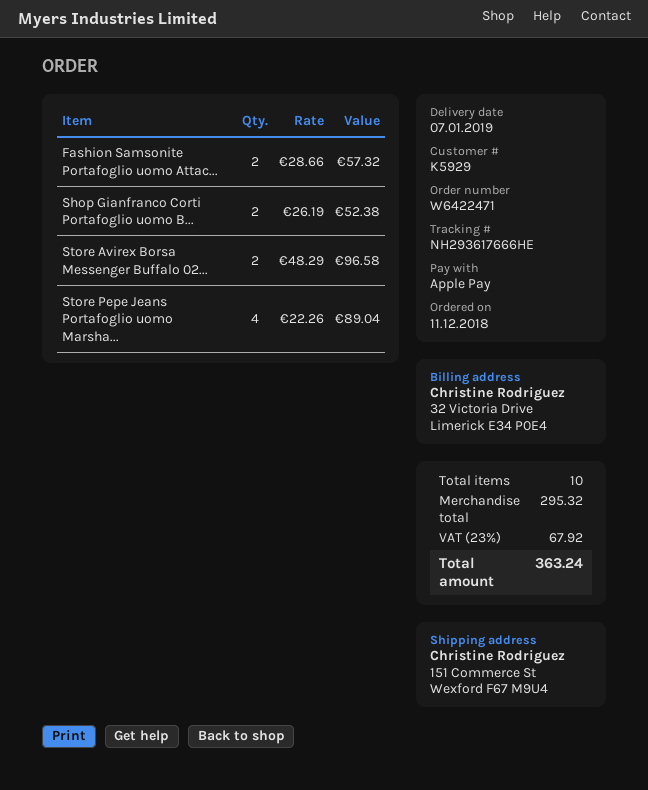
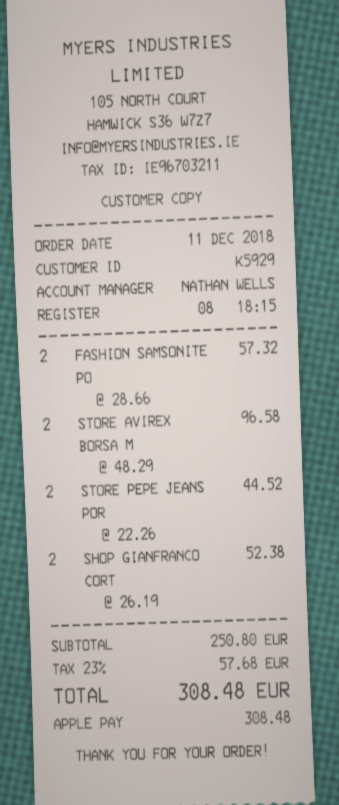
Store Pepe Jeans Portafoglio uomo Marsha...: 4 x 22.26 = 89.04 -> 2 x 22.26 = 44.52
subtotal: 295.32 -> 250.80
tax: 23% = 67.92 -> 23% = 57.68
total: 363.24 -> 308.48

